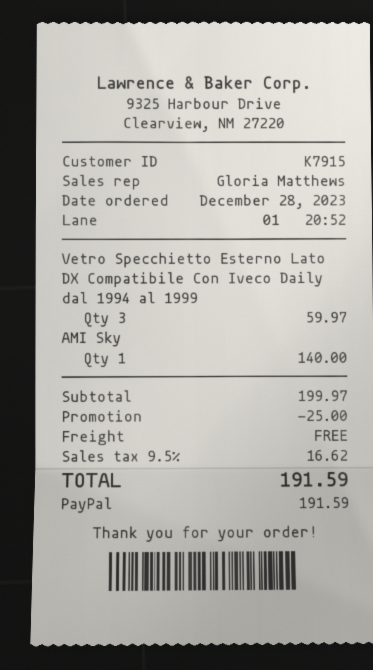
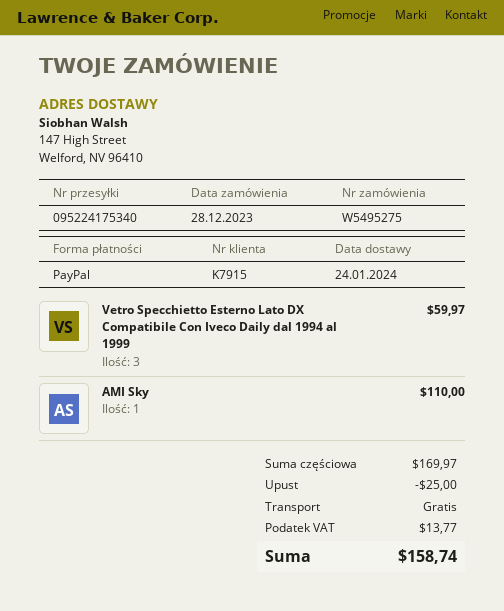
AMI Sky: 1 for 140.00 -> 1 for 110.00
subtotal: 199.97 -> 169.97
tax: 16.62 -> 13.77
total: 191.59 -> 158.74

